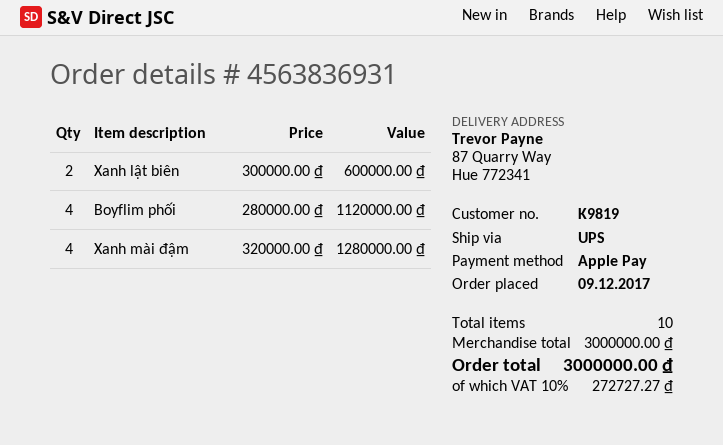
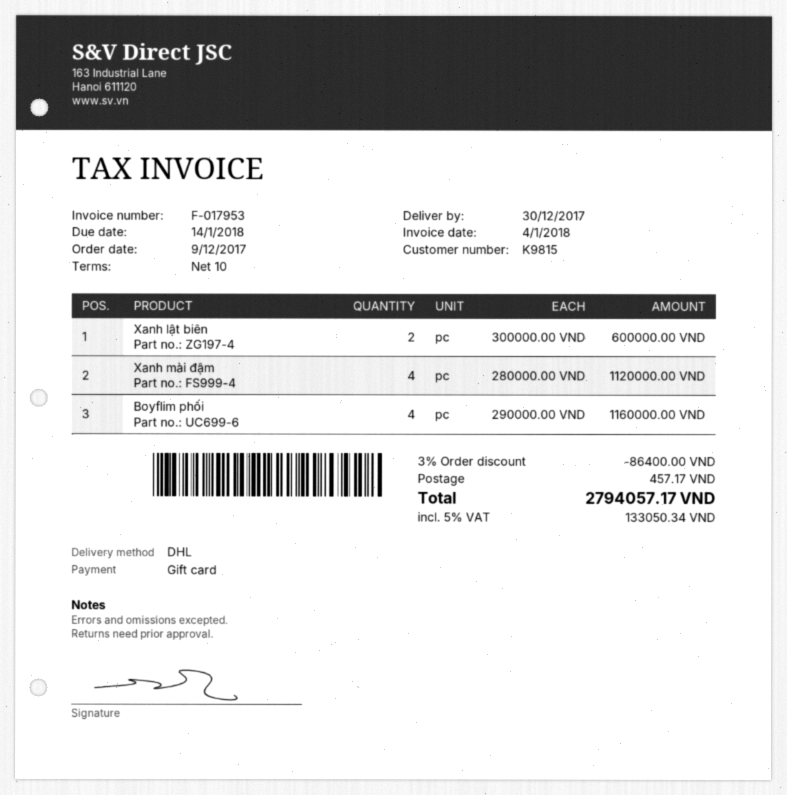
customer number: K9819 -> K9815
payment method: Apple Pay -> gift card
shipping method: UPS -> DHL
Boyflim phối: 4 x 280000.00 = 1120000.00 -> 4 x 290000.00 = 1160000.00
Xanh mài đậm: 4 x 320000.00 = 1280000.00 -> 4 x 280000.00 = 1120000.00
discount: none -> 3% = 86400.00
shipping: none -> 457.17
tax: 10% = 272727.27 -> 5% = 133050.34
total: 3000000.00 -> 2794057.17

